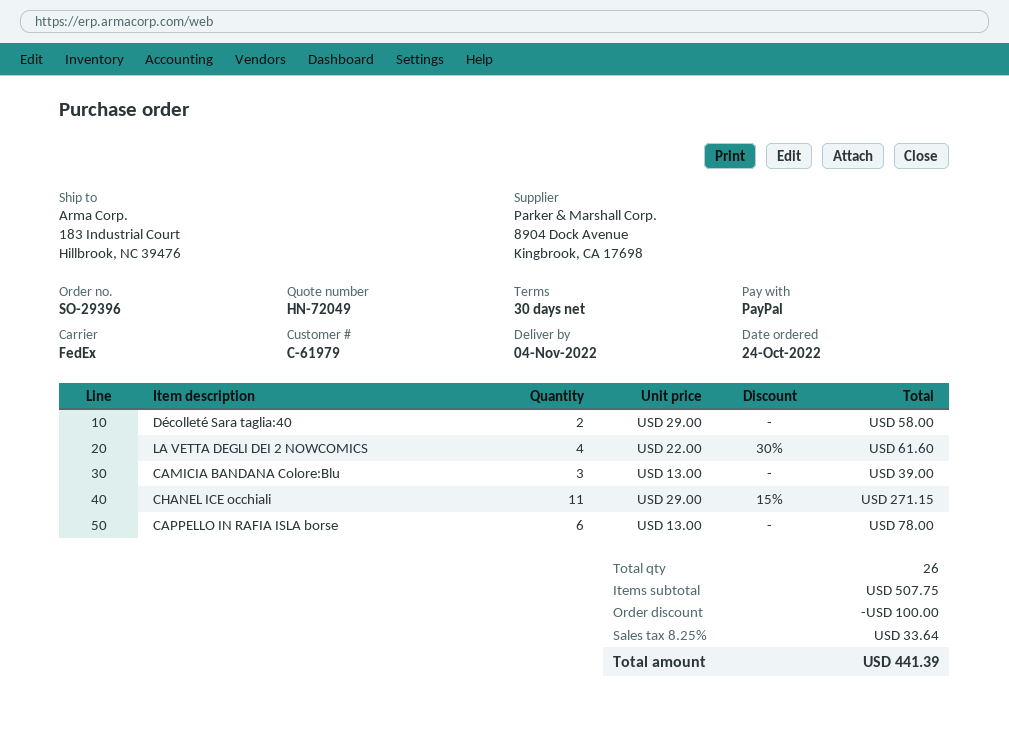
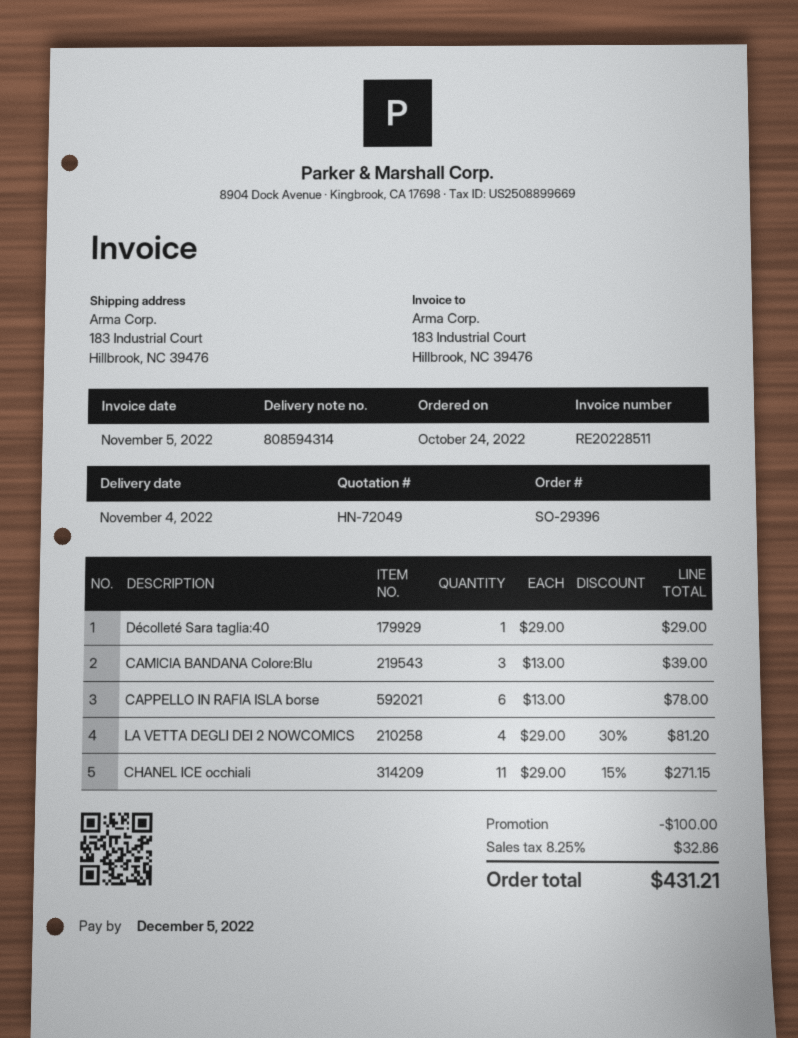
Décolleté Sara taglia:40: 2 x 29.00 = 58.00 -> 1 x 29.00 = 29.00
LA VETTA DEGLI DEI 2 NOWCOMICS: 4 x 22.00 - 30% = 61.60 -> 4 x 29.00 - 30% = 81.20
tax: 8.25% = 33.64 -> 8.25% = 32.86
total: 441.39 -> 431.21

